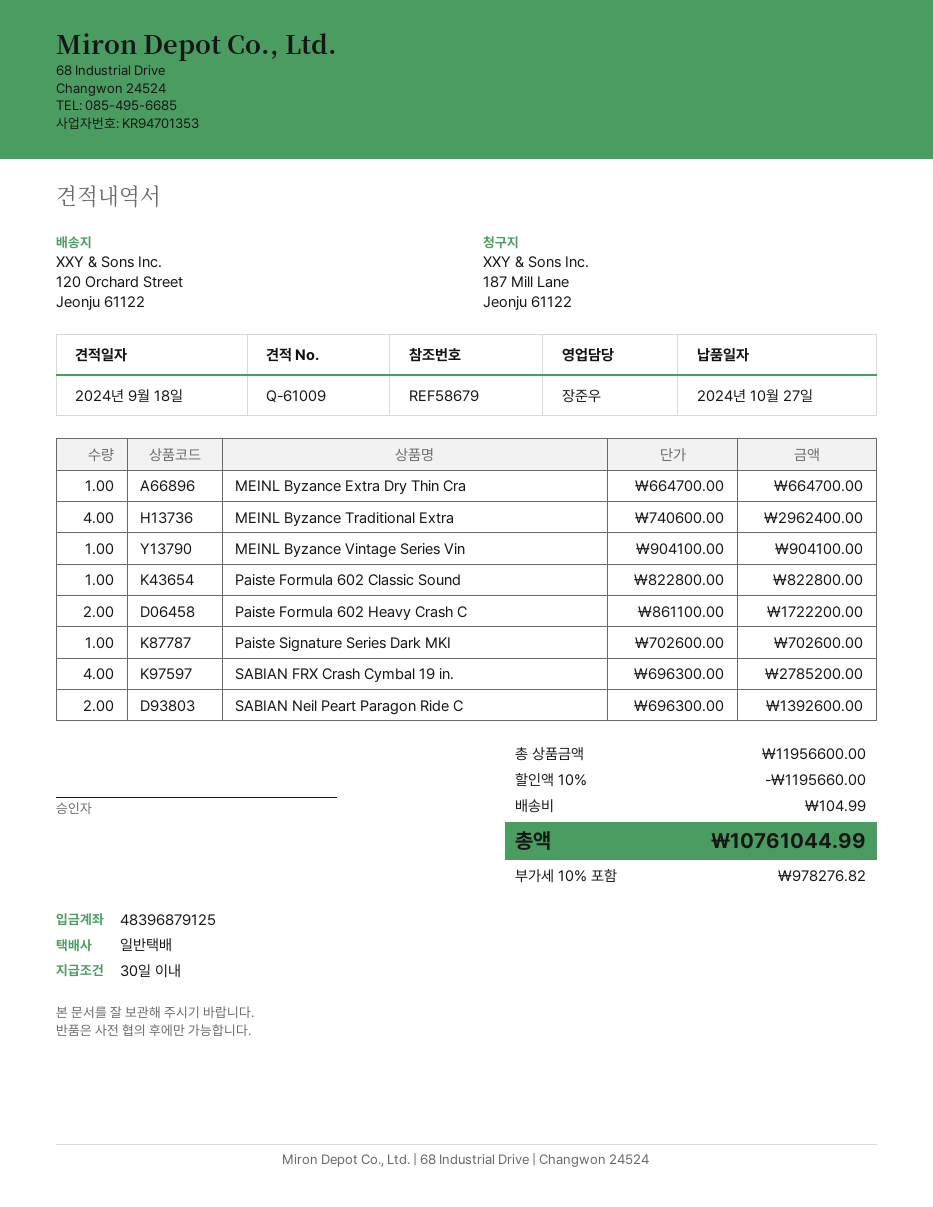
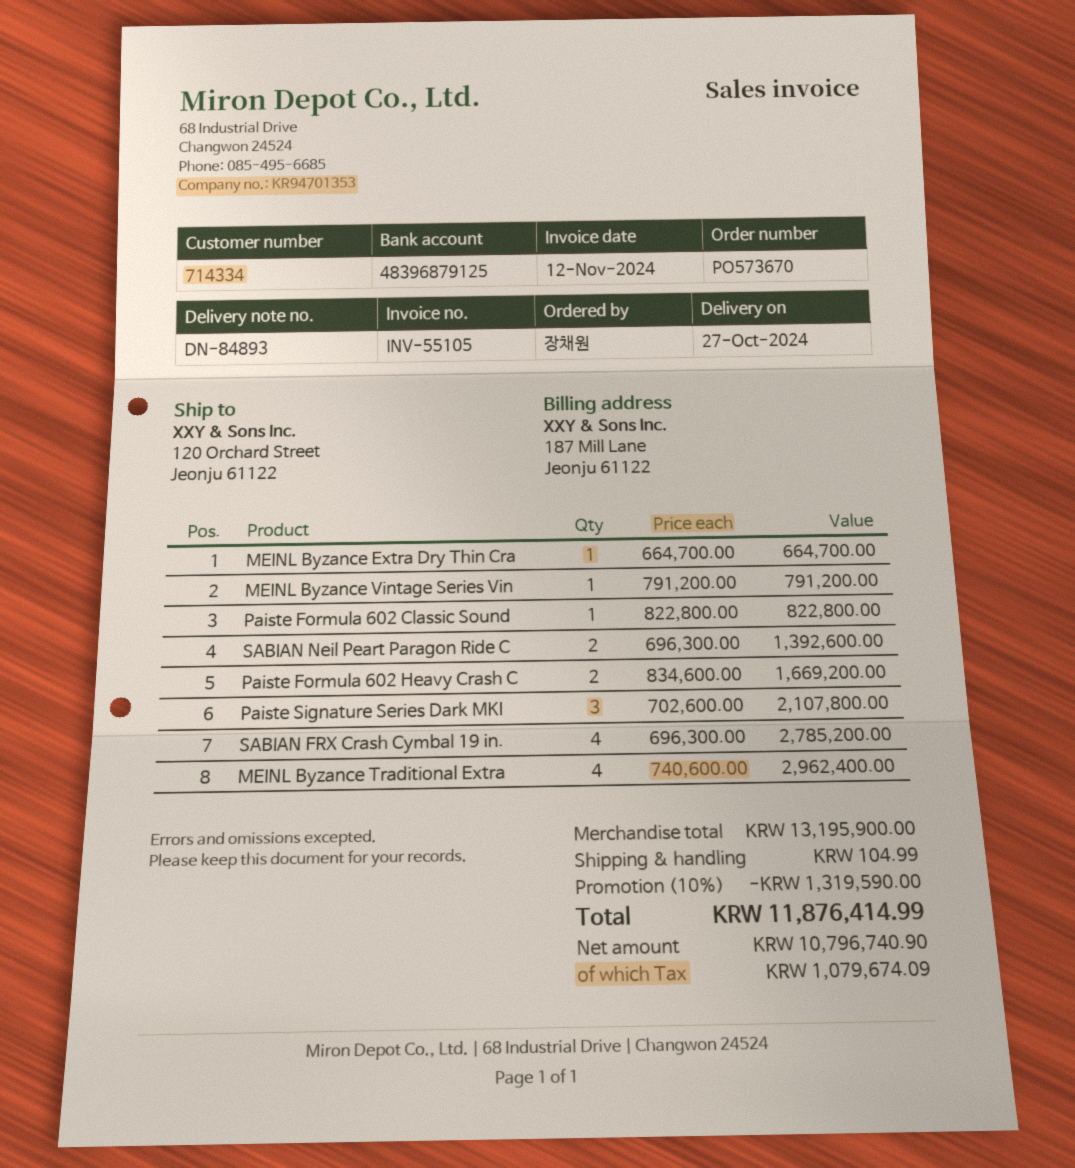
MEINL Byzance Vintage Series Vin: 1 x 904100.00 = 904100.00 -> 1 x 791200.00 = 791200.00
Paiste Formula 602 Heavy Crash C: 2 x 861100.00 = 1722200.00 -> 2 x 834600.00 = 1669200.00
Paiste Signature Series Dark MKI: 1 x 702600.00 = 702600.00 -> 3 x 702600.00 = 2107800.00
subtotal: 11956600.00 -> 13195900.00
discount: 10% = 1195660.00 -> 10% = 1319590.00
tax: 978276.82 -> 1079674.09
total: 10761044.99 -> 11876414.99

